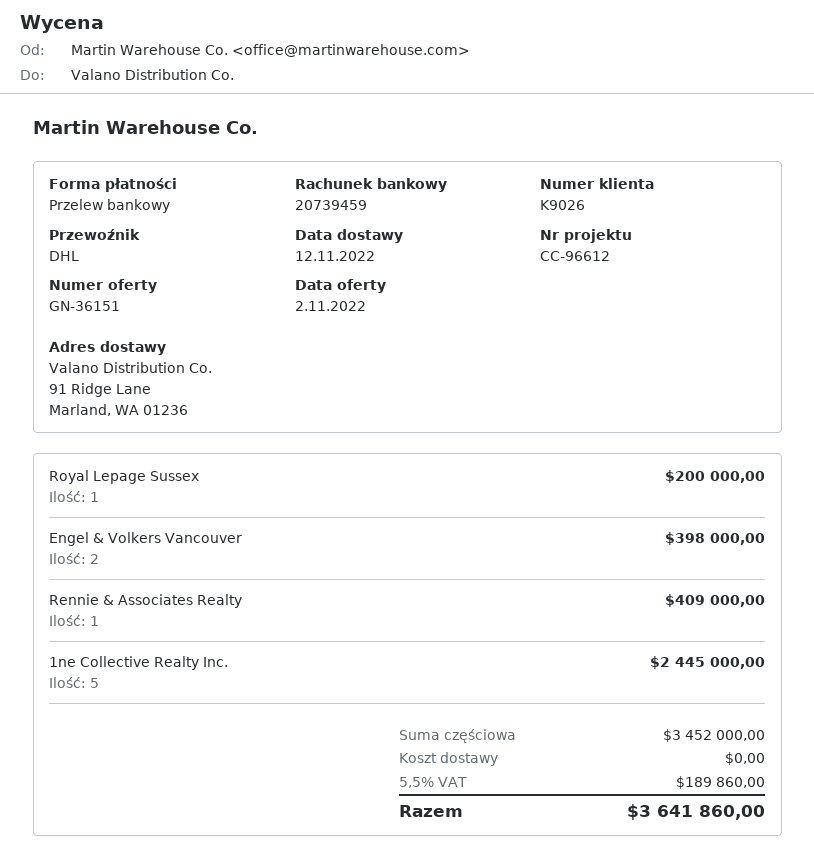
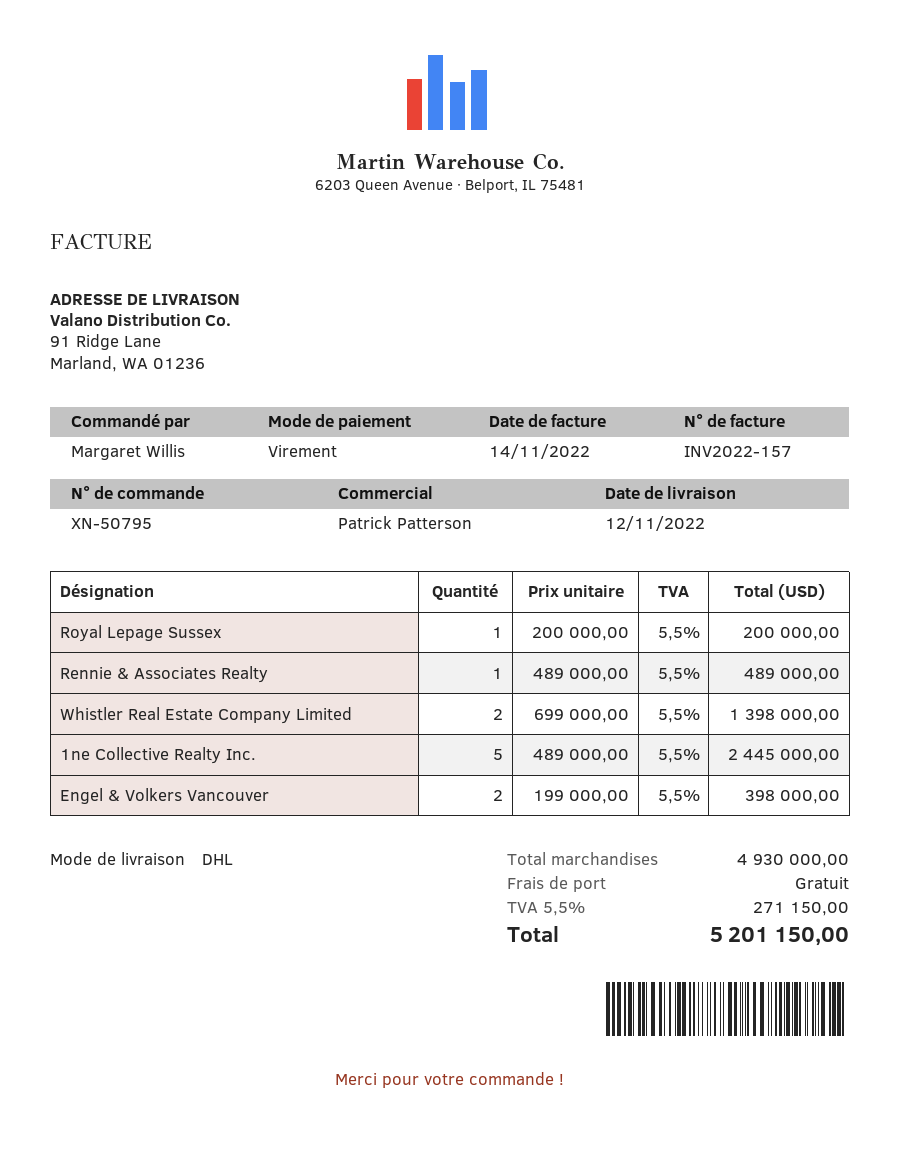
Rennie & Associates Realty: 1 for 409000.00 -> 1 for 489000.00
Whistler Real Estate Company Limited: none -> 2 for 1398000.00
subtotal: 3452000.00 -> 4930000.00
tax: 5.5% = 189860.00 -> 5.5% = 271150.00
total: 3641860.00 -> 5201150.00

